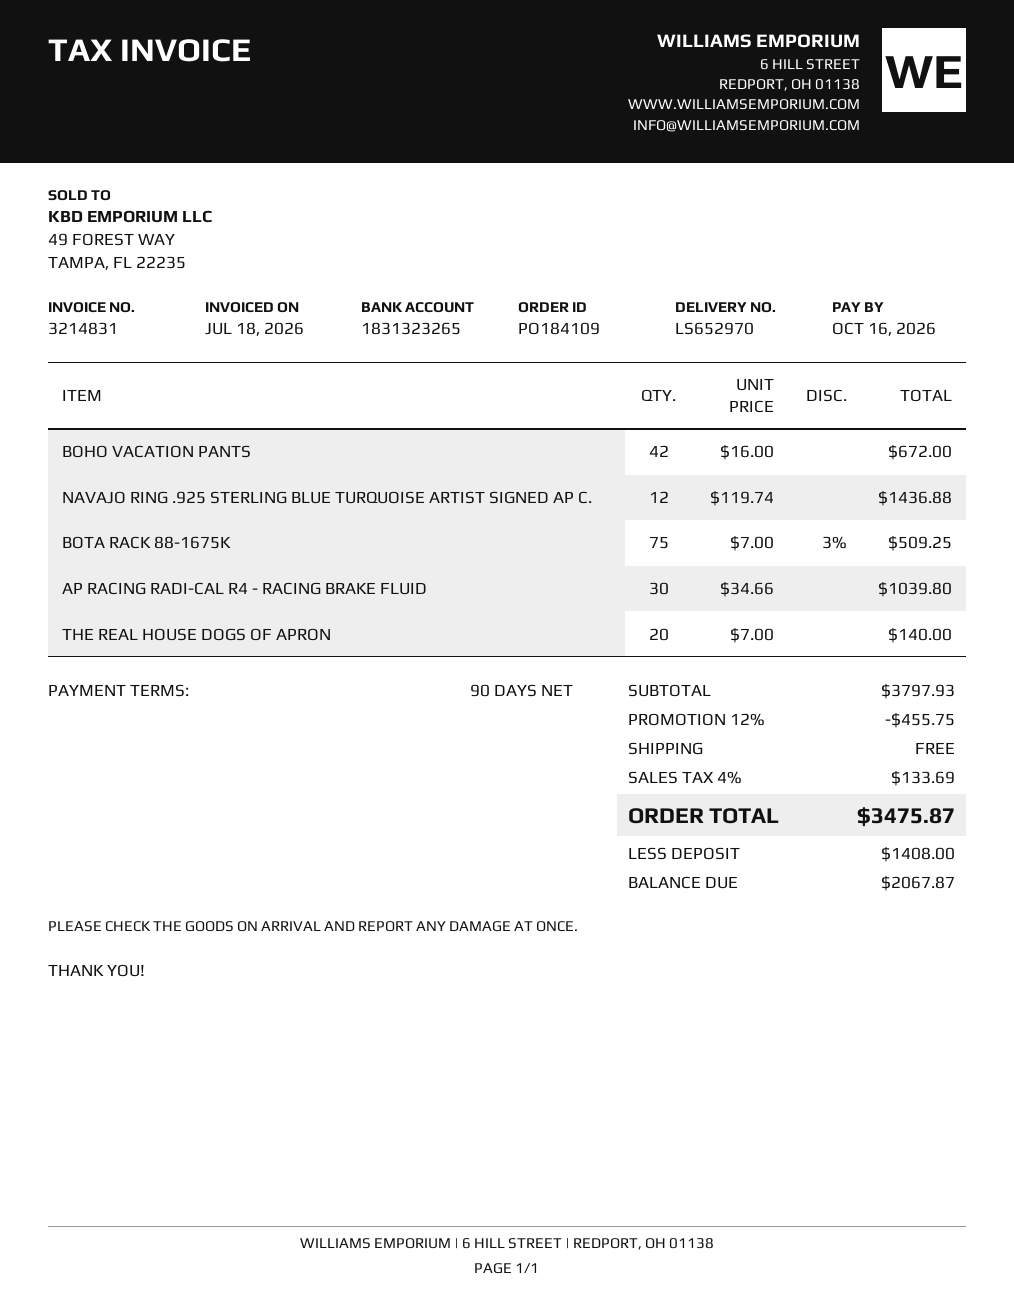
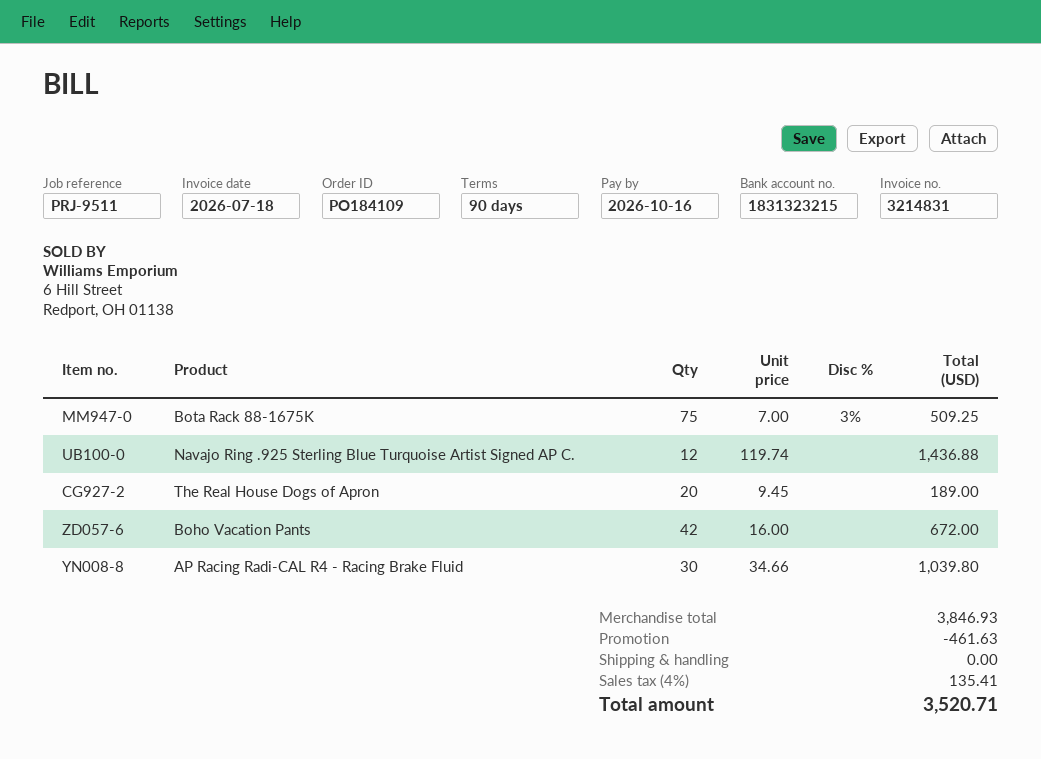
bank account: 1831323265 -> 1831323215
THE REAL HOUSE DOGS OF APRON: 20 x 7.00 = 140.00 -> 20 x 9.45 = 189.00
subtotal: 3797.93 -> 3846.93
discount: 455.75 -> 461.63
tax: 4% = 133.69 -> 4% = 135.41
total: 3475.87 -> 3520.71

